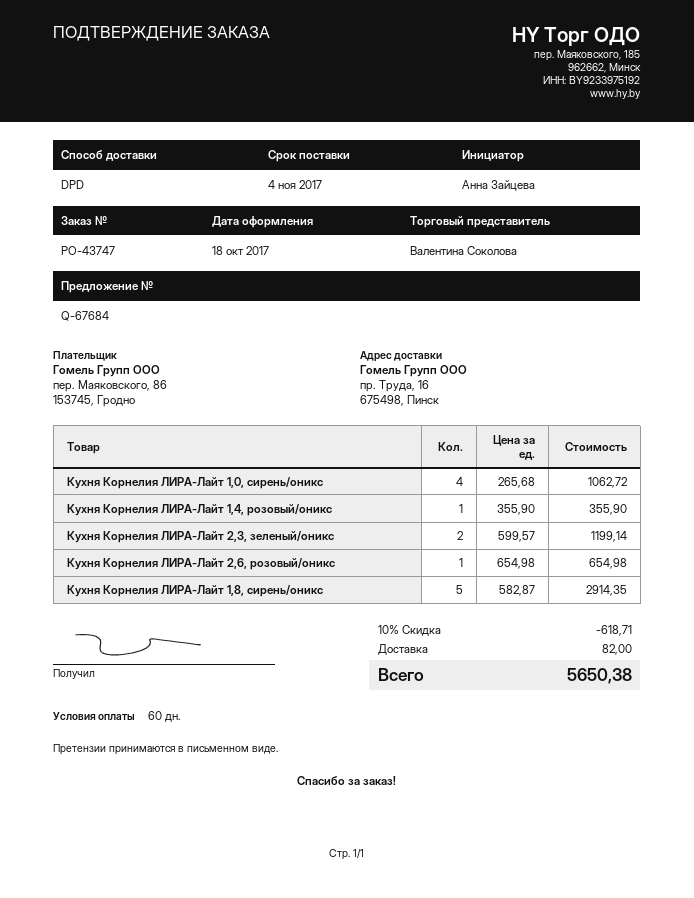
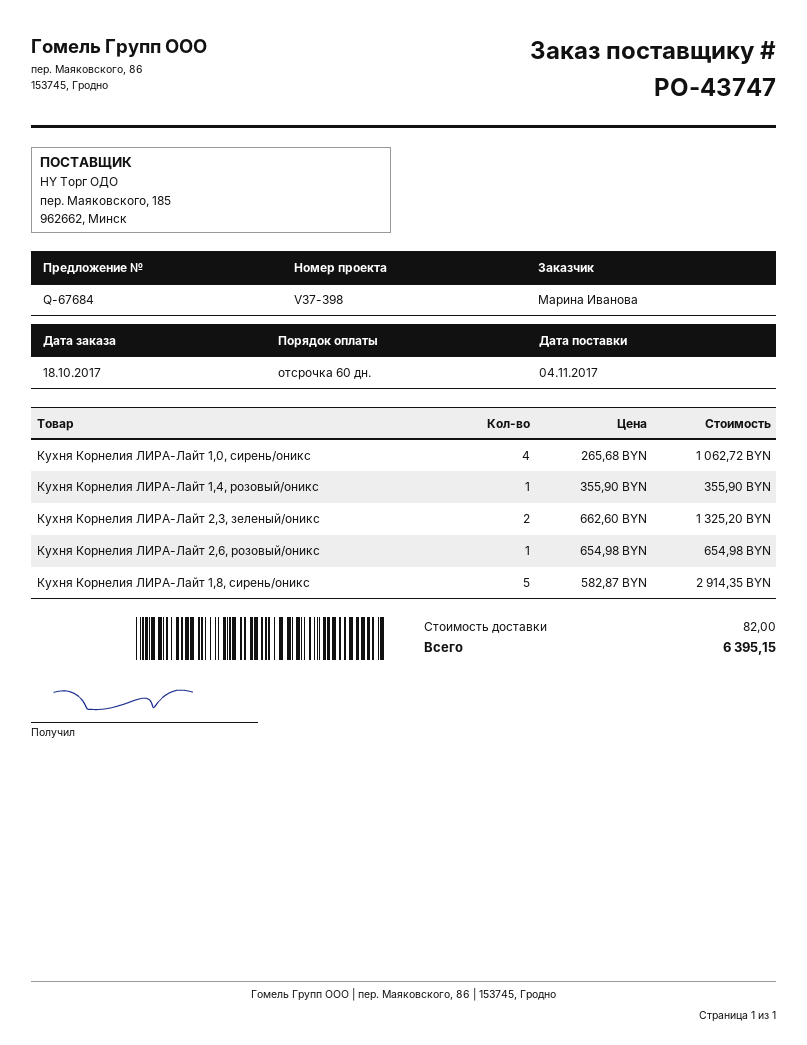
ordered by: Анна Зайцева -> Марина Иванова
Кухня Корнелия ЛИРА-Лайт 2,3, зеленый/оникс: 2 x 599.57 = 1199.14 -> 2 x 662.60 = 1325.20
discount: 10% = 618.71 -> none
total: 5650.38 -> 6395.15

